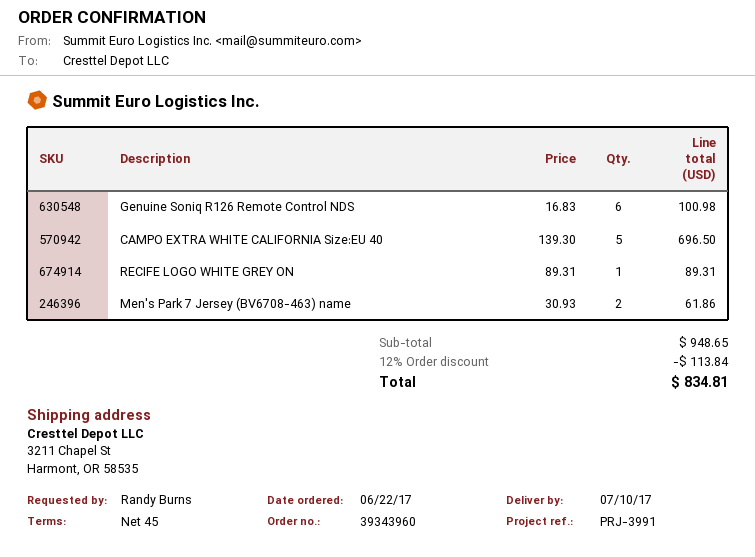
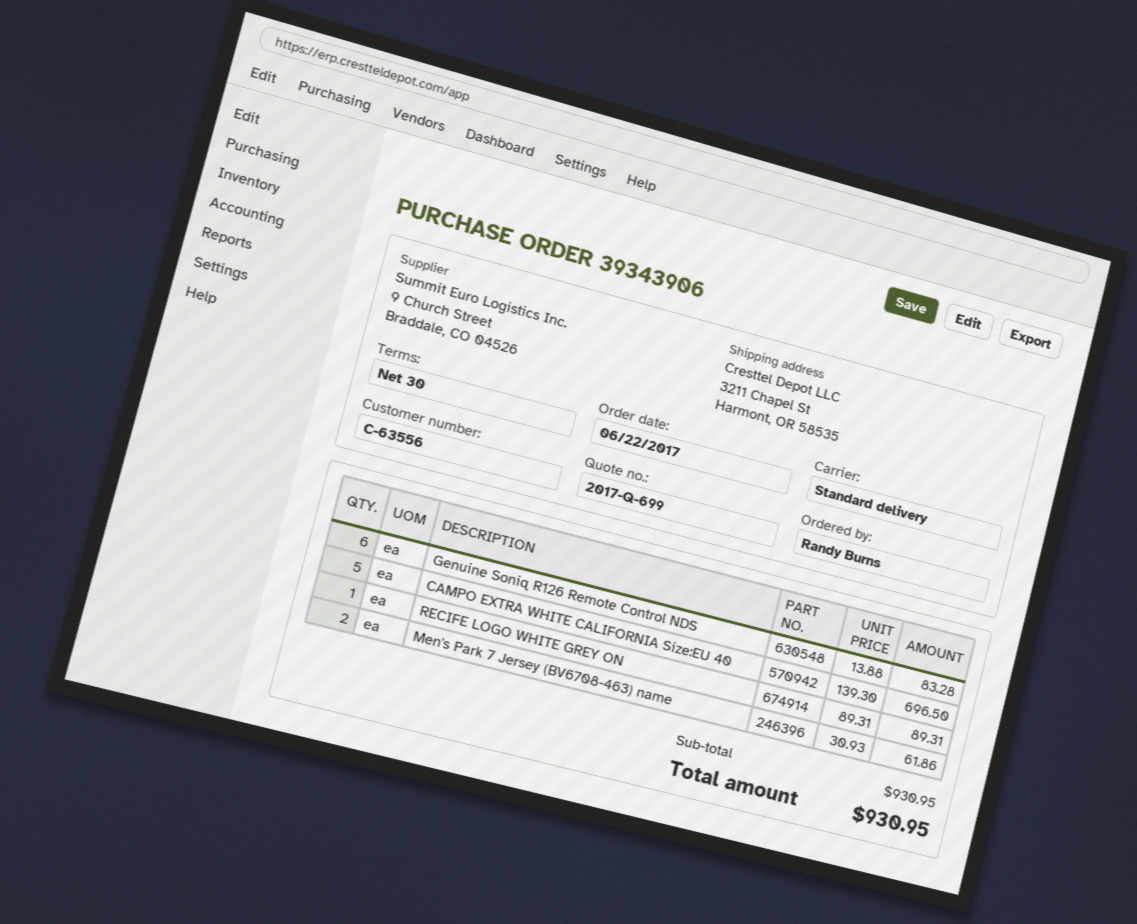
order number: 39343960 -> 39343906
payment terms: 45 days -> 30 days
Genuine Soniq R126 Remote Control NDS: 6 x 16.83 = 100.98 -> 6 x 13.88 = 83.28
subtotal: 948.65 -> 930.95
discount: 12% = 113.84 -> none
total: 834.81 -> 930.95

